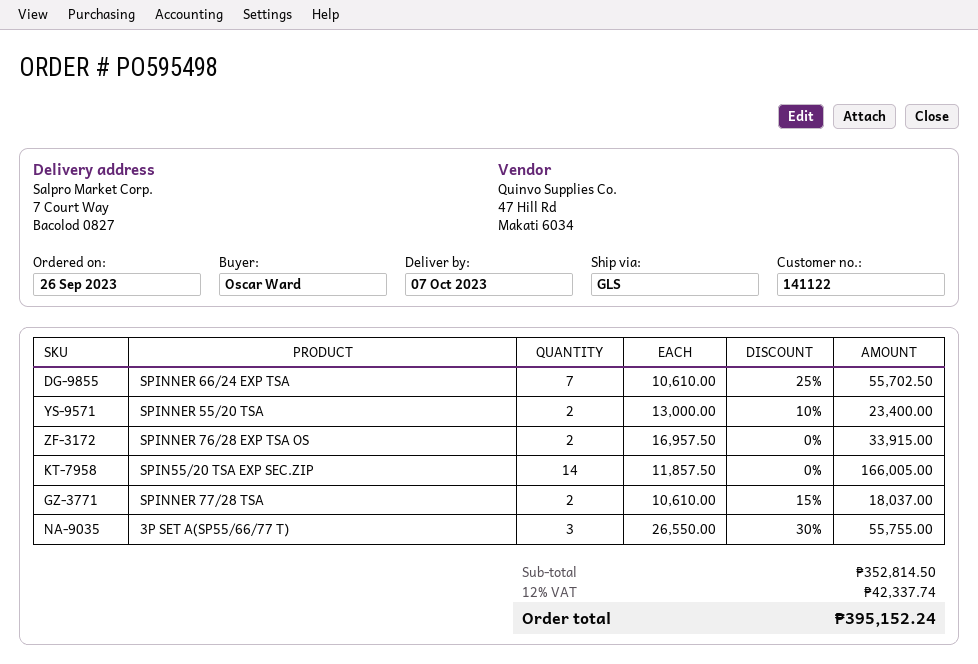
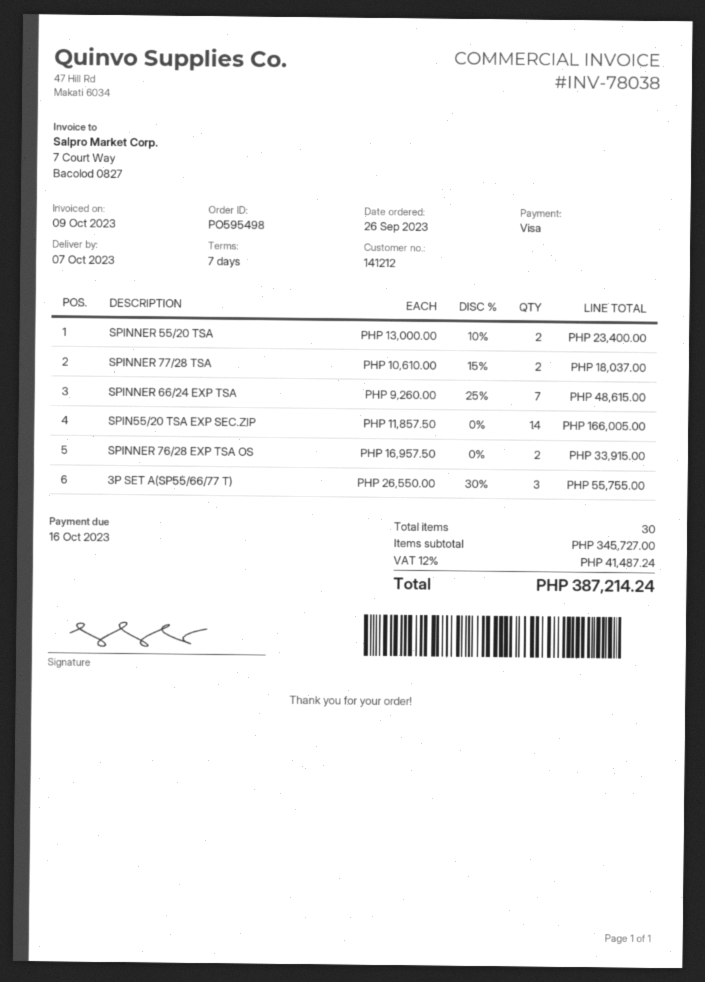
customer number: 141122 -> 141212
SPINNER 66/24 EXP TSA: 7 x 10610.00 - 25% = 55702.50 -> 7 x 9260.00 - 25% = 48615.00
subtotal: 352814.50 -> 345727.00
tax: 12% = 42337.74 -> 12% = 41487.24
total: 395152.24 -> 387214.24

